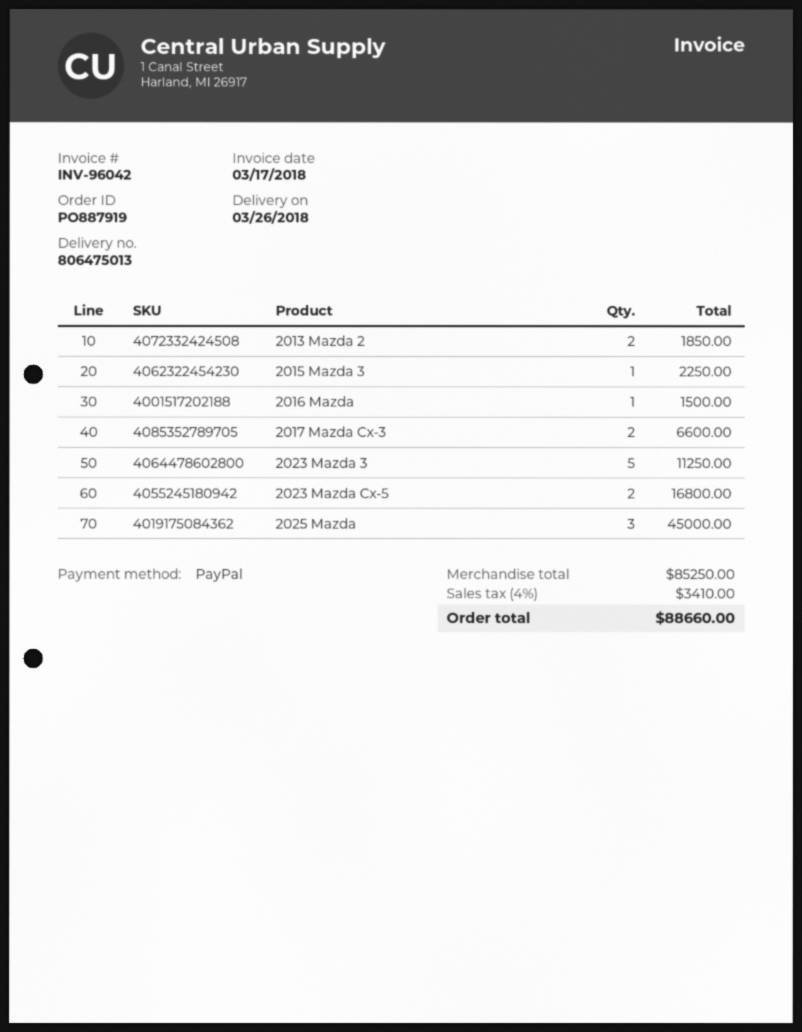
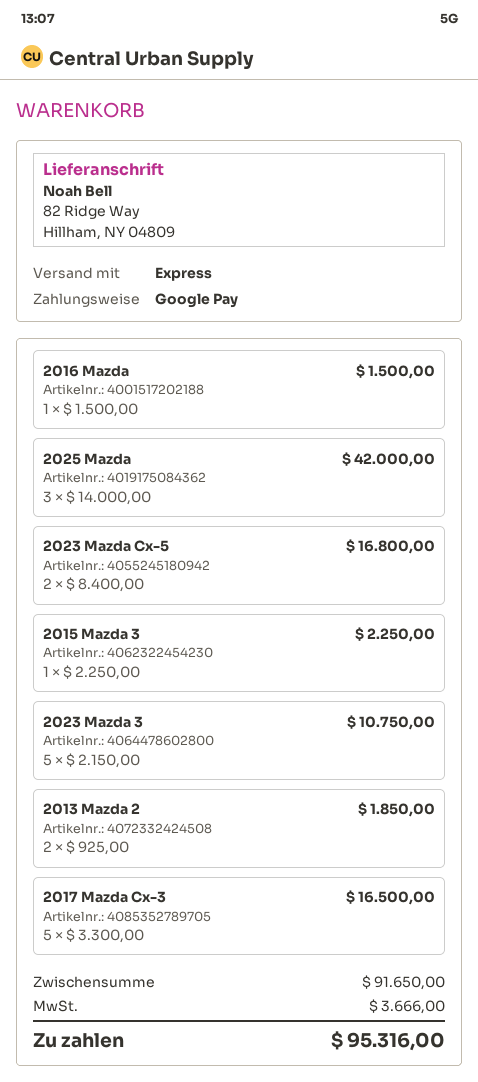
payment method: PayPal -> Google Pay
2017 Mazda Cx-3: 2 for 6600.00 -> 5 for 16500.00
2023 Mazda 3: 5 for 11250.00 -> 5 for 10750.00
2025 Mazda: 3 for 45000.00 -> 3 for 42000.00
subtotal: 85250.00 -> 91650.00
tax: 3410.00 -> 3666.00
total: 88660.00 -> 95316.00

